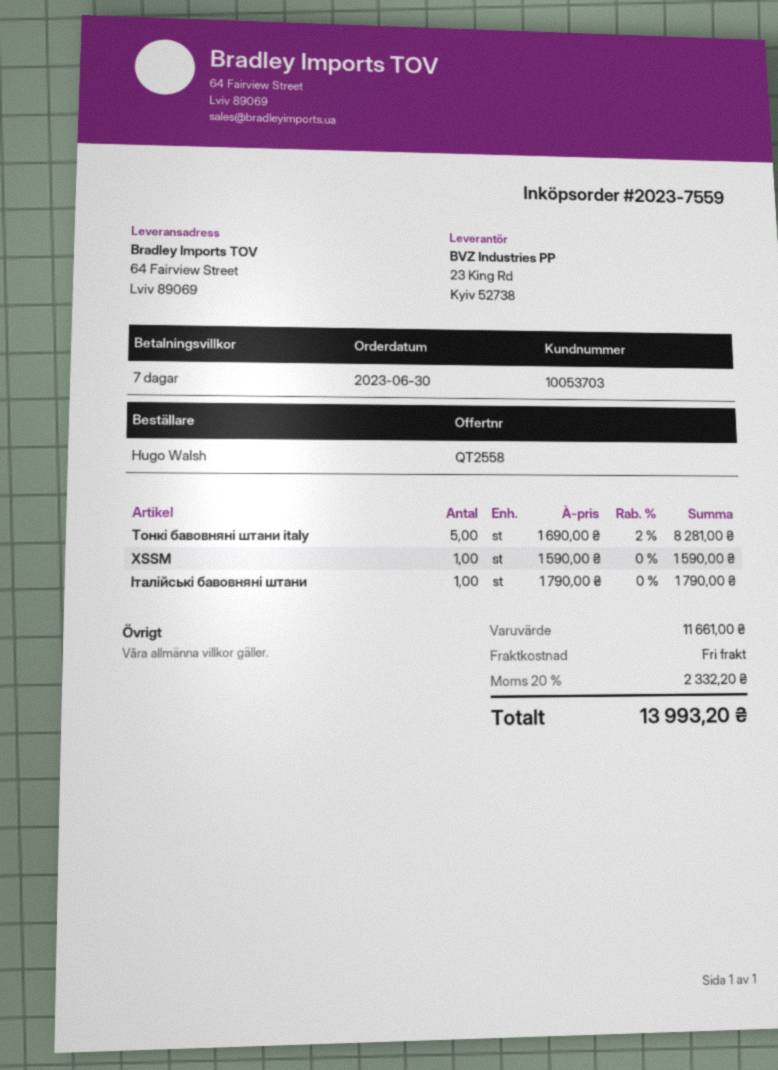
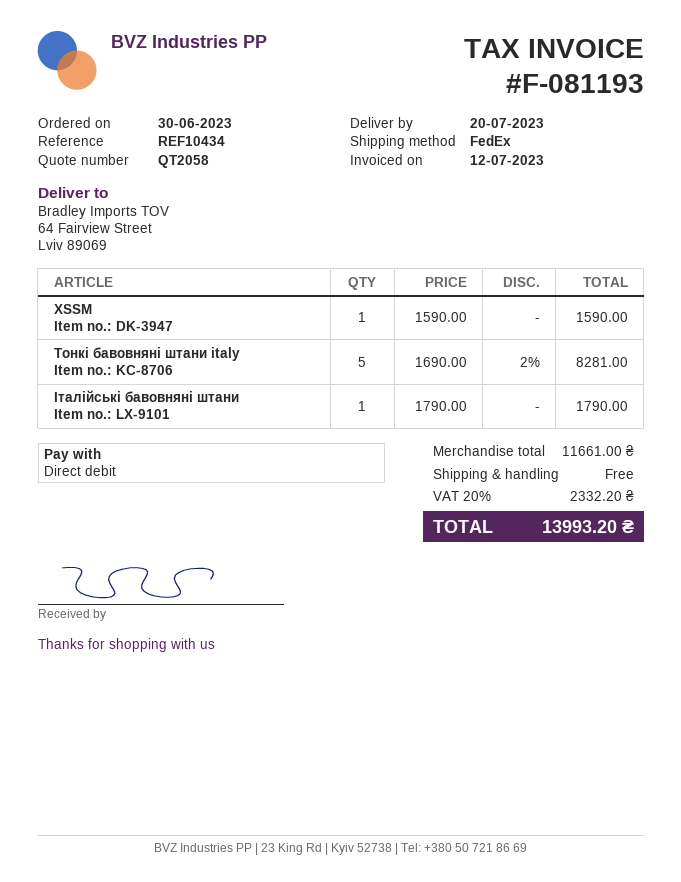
quote number: QT2558 -> QT2058

